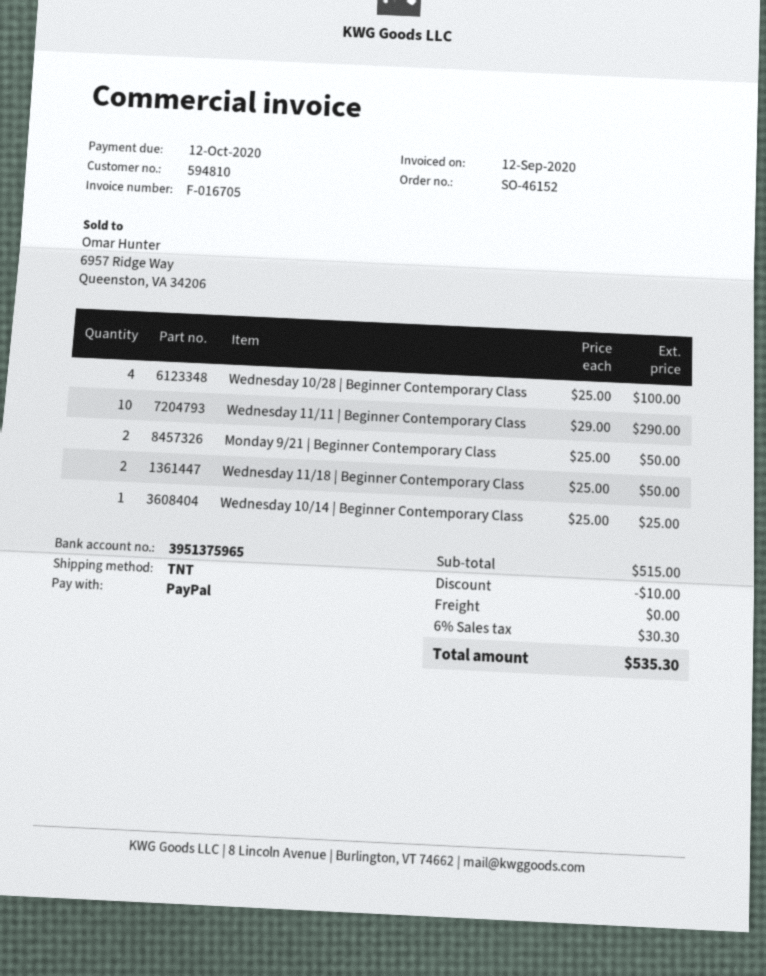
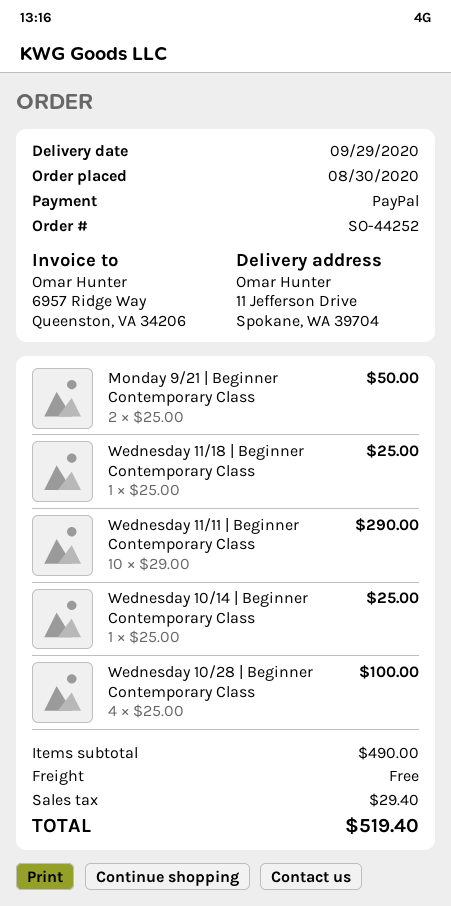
order number: SO-46152 -> SO-44252
Wednesday 11/18 | Beginner Contemporary Class: 2 x 25.00 = 50.00 -> 1 x 25.00 = 25.00
subtotal: 515.00 -> 490.00
discount: 10.00 -> none
tax: 30.30 -> 29.40
total: 535.30 -> 519.40

